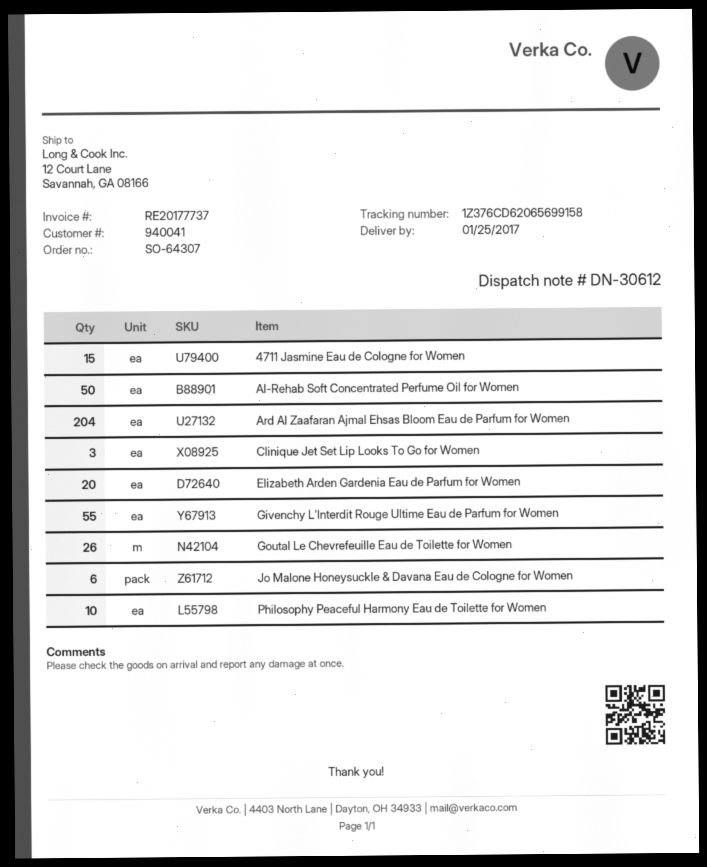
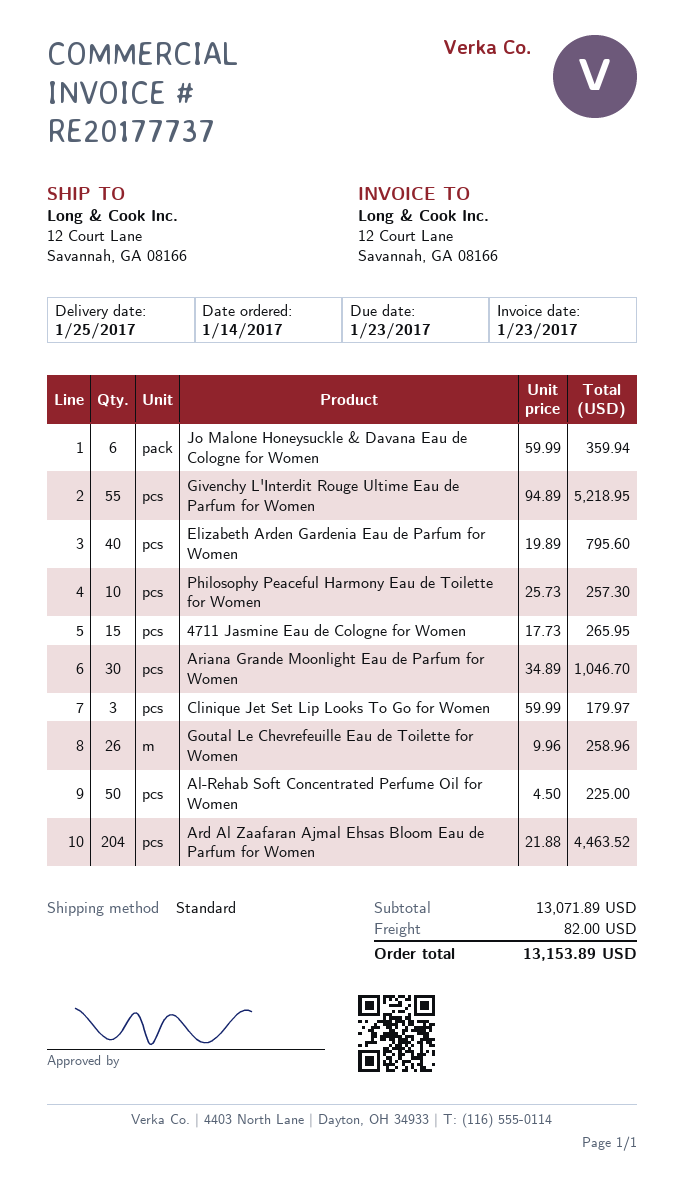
Elizabeth Arden Gardenia Eau de Parfum for Women: 20 -> 40
Ariana Grande Moonlight Eau de Parfum for Women: none -> 30

